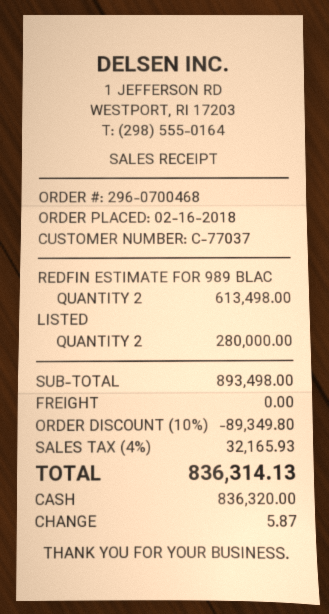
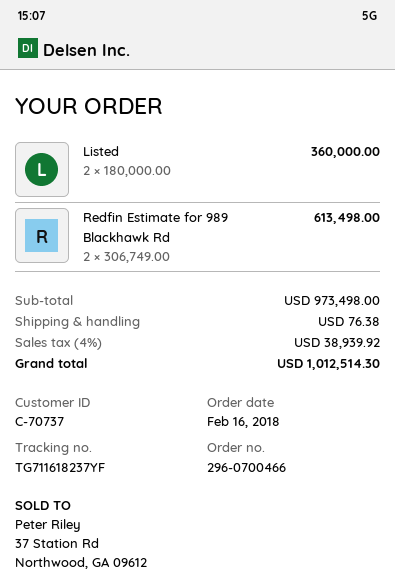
order number: 296-0700468 -> 296-0700466
customer number: C-77037 -> C-70737
LISTED: 2 for 280000.00 -> 2 for 360000.00
subtotal: 893498.00 -> 973498.00
discount: 10% = 89349.80 -> none
shipping: 0.00 -> 76.38
tax: 4% = 32165.93 -> 4% = 38939.92
total: 836314.13 -> 1012514.30

